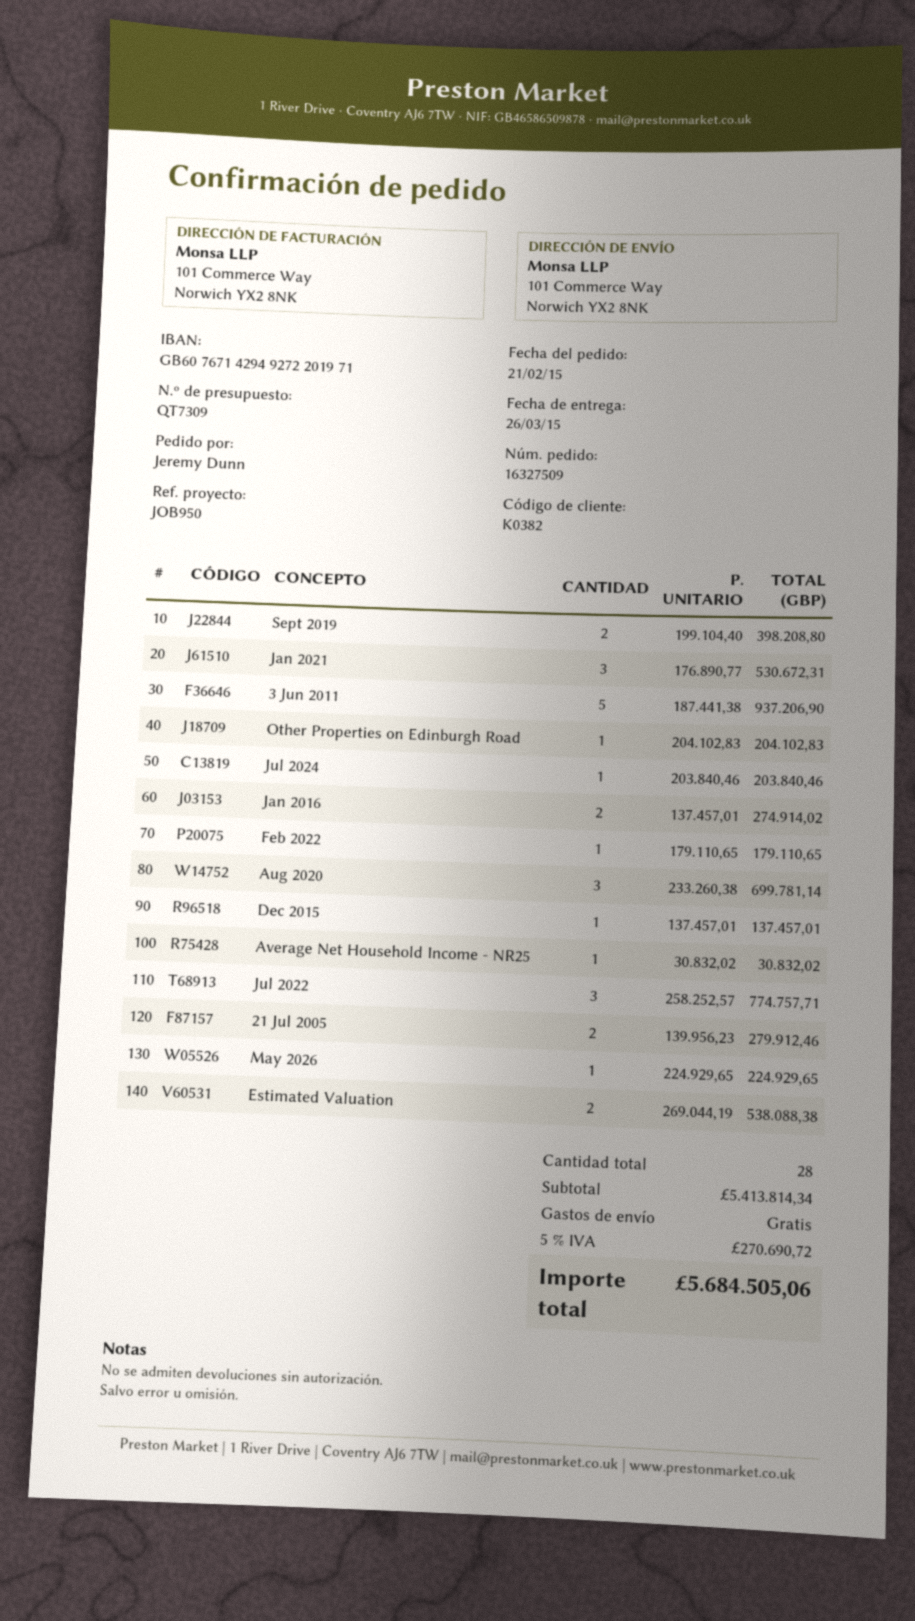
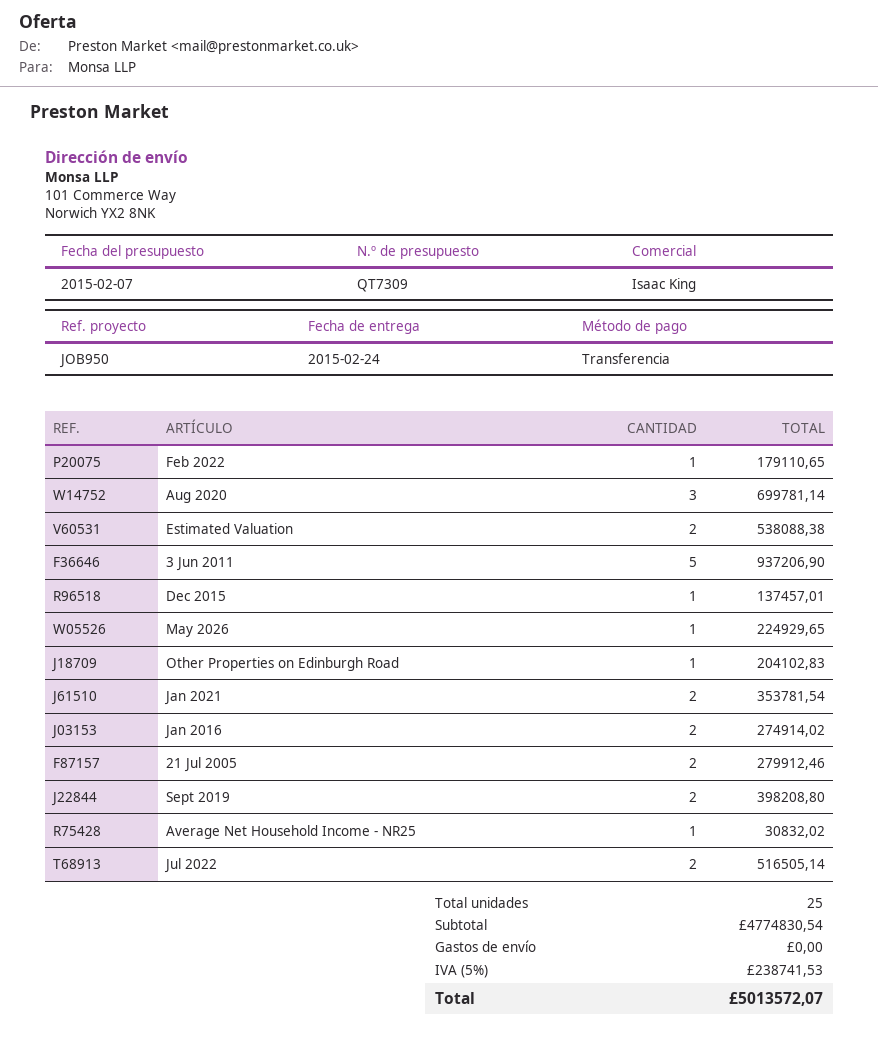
delivery date: 2015-03-26 -> 2015-02-24
Jan 2021: 3 for 530672.31 -> 2 for 353781.54
Jul 2024: 1 for 203840.46 -> none
Jul 2022: 3 for 774757.71 -> 2 for 516505.14
total quantity: 28 -> 25
subtotal: 5413814.34 -> 4774830.54
tax: 5% = 270690.72 -> 5% = 238741.53
total: 5684505.06 -> 5013572.07

